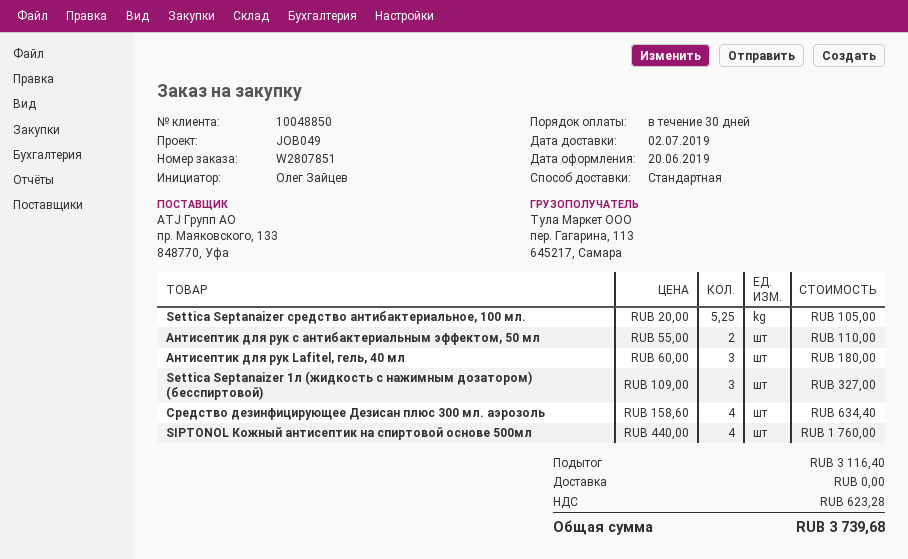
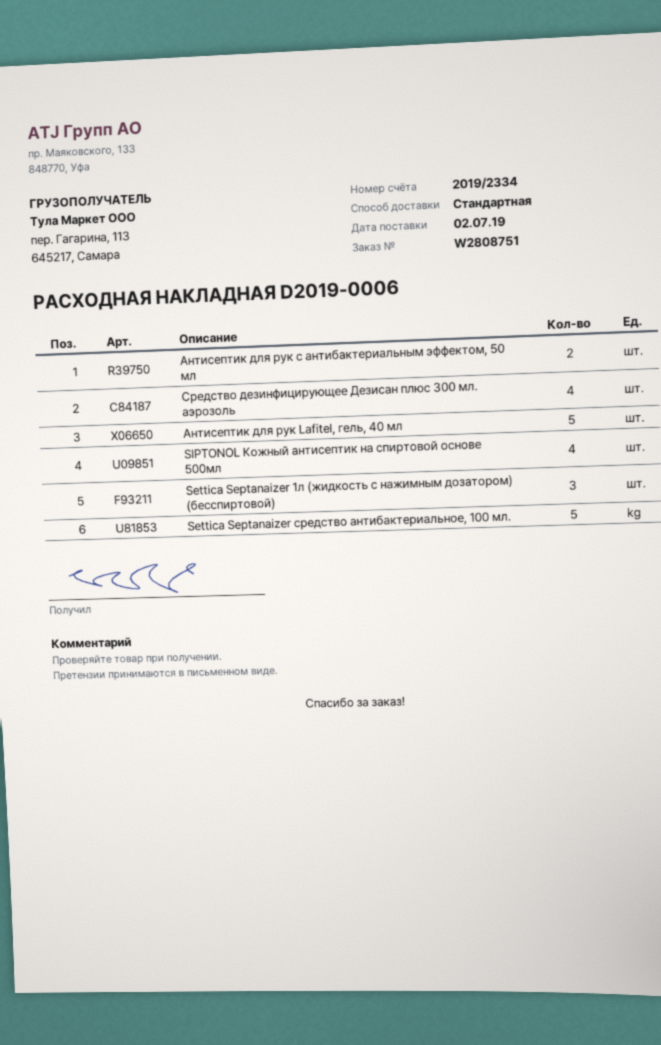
order number: W2807851 -> W2808751
Settica Septanaizer средство антибактериальное, 100 мл.: 5.25 -> 5
Антисептик для рук Lafitel, гель, 40 мл: 3 -> 5

